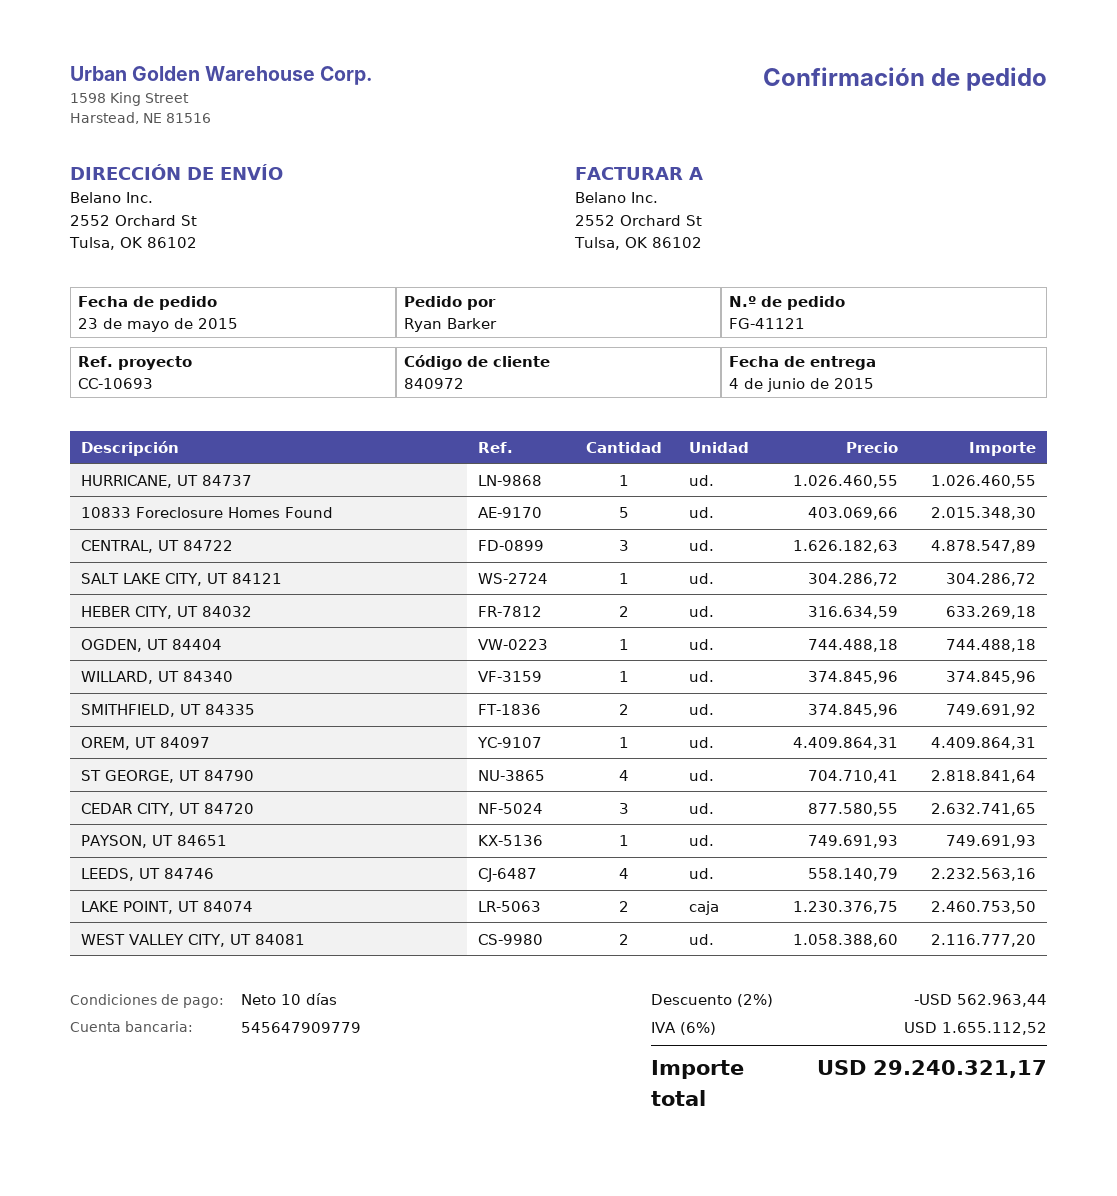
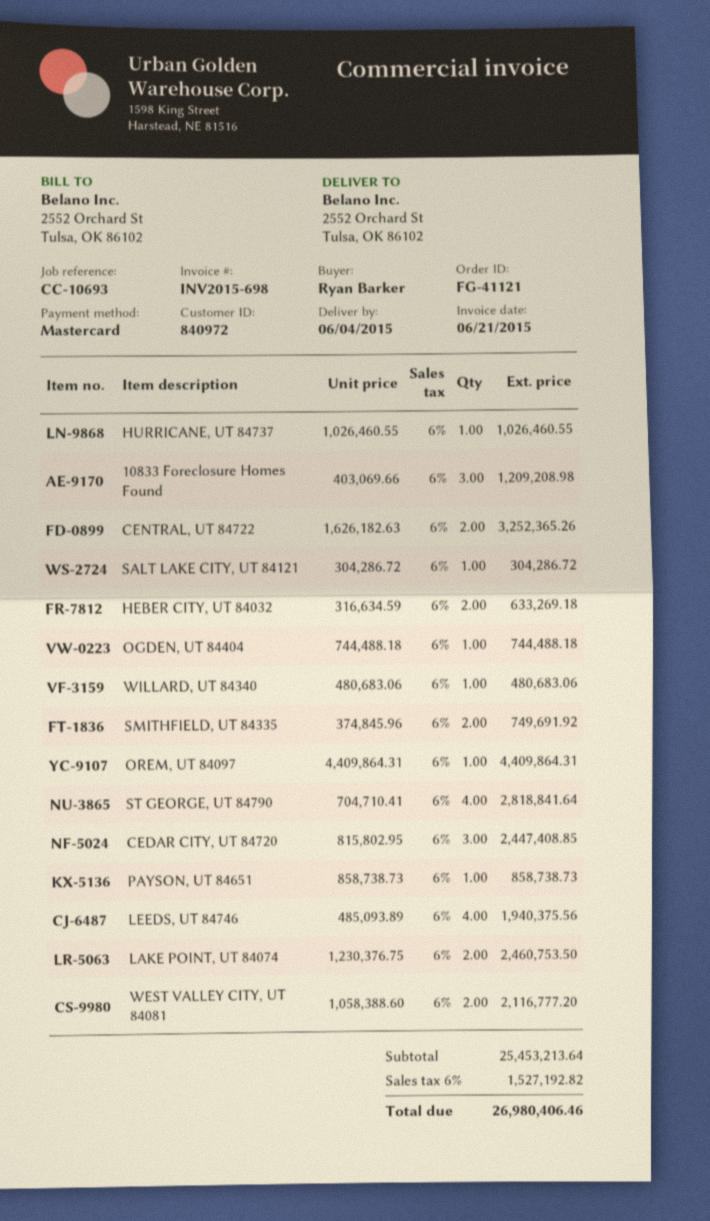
10833 Foreclosure Homes Found: 5 x 403069.66 = 2015348.30 -> 3 x 403069.66 = 1209208.98
CENTRAL, UT 84722: 3 x 1626182.63 = 4878547.89 -> 2 x 1626182.63 = 3252365.26
WILLARD, UT 84340: 1 x 374845.96 = 374845.96 -> 1 x 480683.06 = 480683.06
CEDAR CITY, UT 84720: 3 x 877580.55 = 2632741.65 -> 3 x 815802.95 = 2447408.85
PAYSON, UT 84651: 1 x 749691.93 = 749691.93 -> 1 x 858738.73 = 858738.73
LEEDS, UT 84746: 4 x 558140.79 = 2232563.16 -> 4 x 485093.89 = 1940375.56
discount: 2% = 562963.44 -> none
tax: 6% = 1655112.52 -> 6% = 1527192.82
total: 29240321.17 -> 26980406.46

